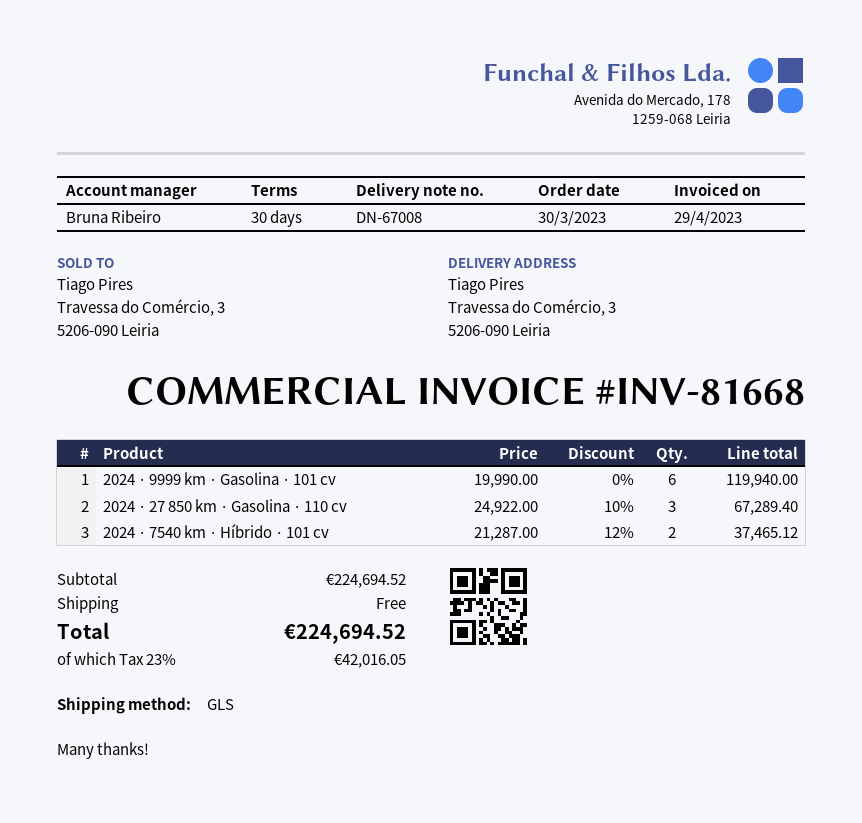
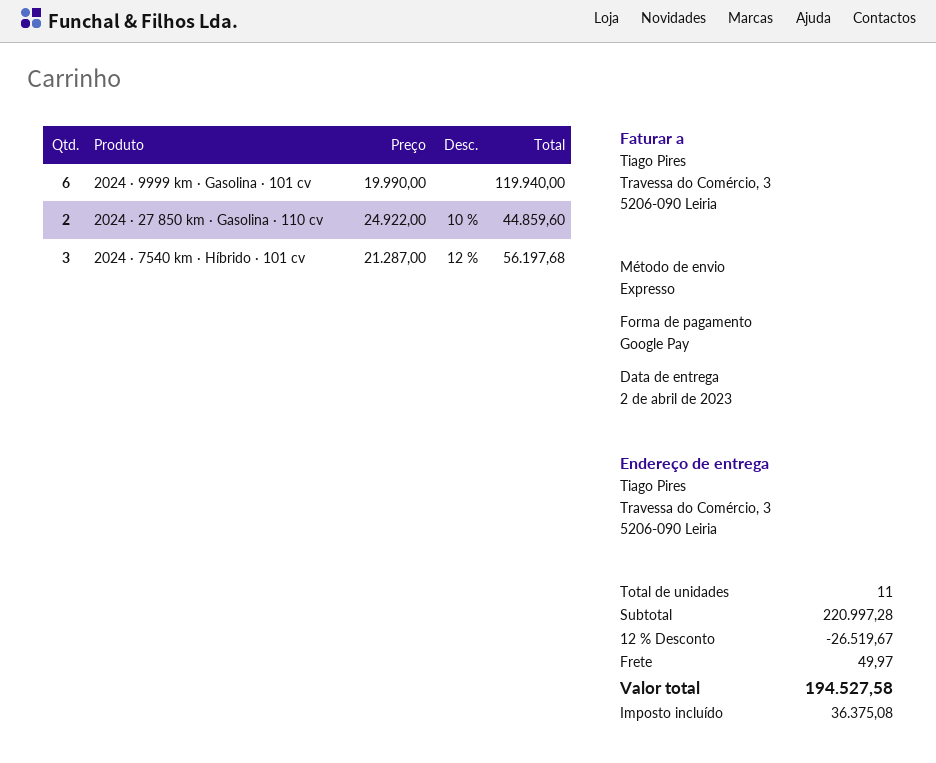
shipping method: GLS -> express
2024 · 27 850 km · Gasolina · 110 cv: 3 x 24922.00 - 10% = 67289.40 -> 2 x 24922.00 - 10% = 44859.60
2024 · 7540 km · Híbrido · 101 cv: 2 x 21287.00 - 12% = 37465.12 -> 3 x 21287.00 - 12% = 56197.68
subtotal: 224694.52 -> 220997.28
discount: none -> 12% = 26519.67
shipping: 0.00 -> 49.97
tax: 42016.05 -> 36375.08
total: 224694.52 -> 194527.58

